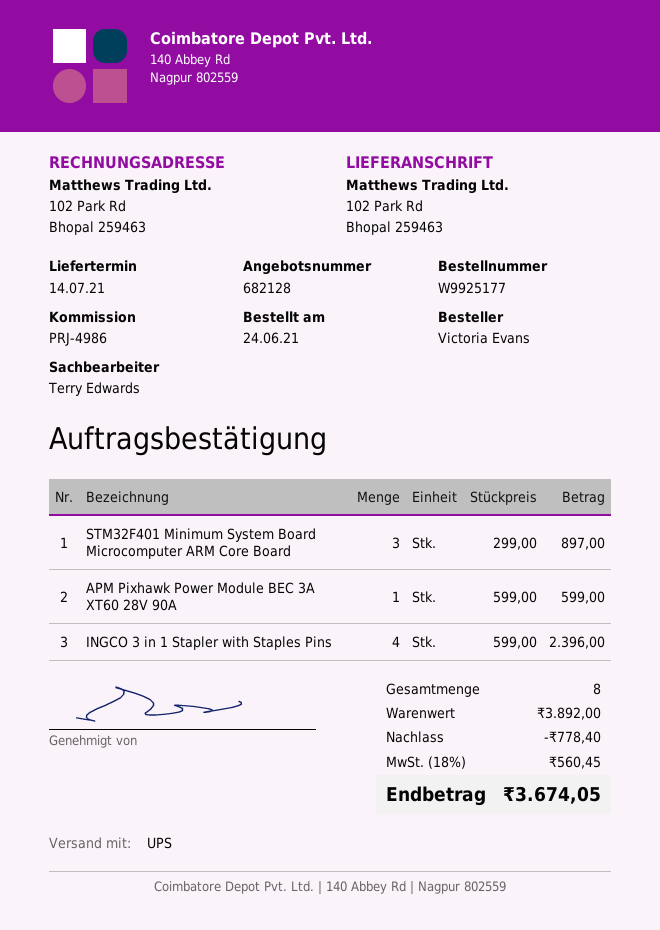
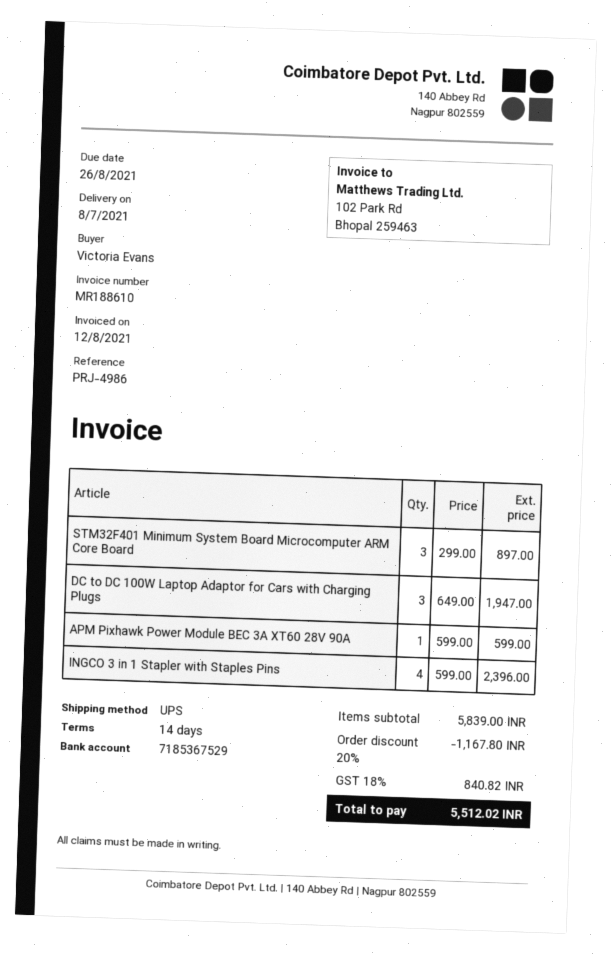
delivery date: 2021-07-14 -> 2021-07-08
DC to DC 100W Laptop Adaptor for Cars with Charging Plugs: none -> 3 x 649.00 = 1947.00
subtotal: 3892.00 -> 5839.00
discount: 778.40 -> 1167.80
tax: 18% = 560.45 -> 18% = 840.82
total: 3674.05 -> 5512.02

